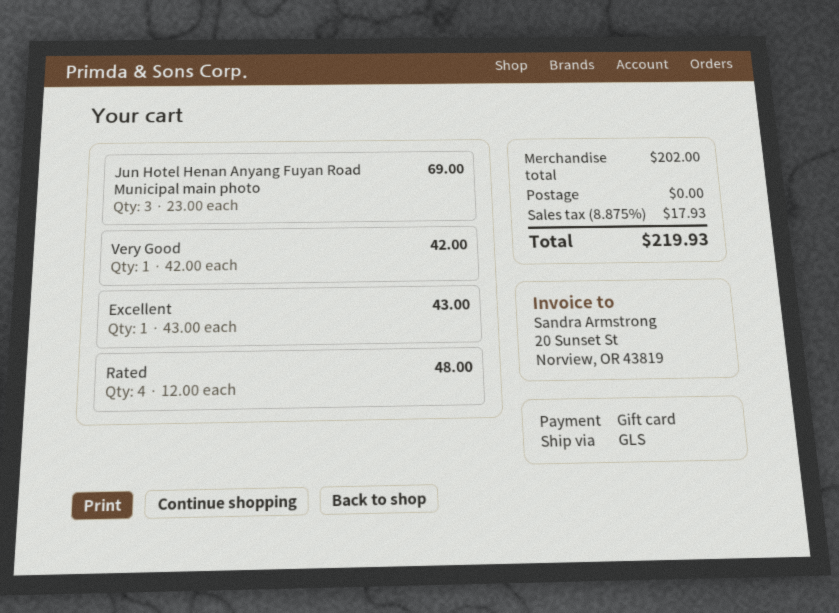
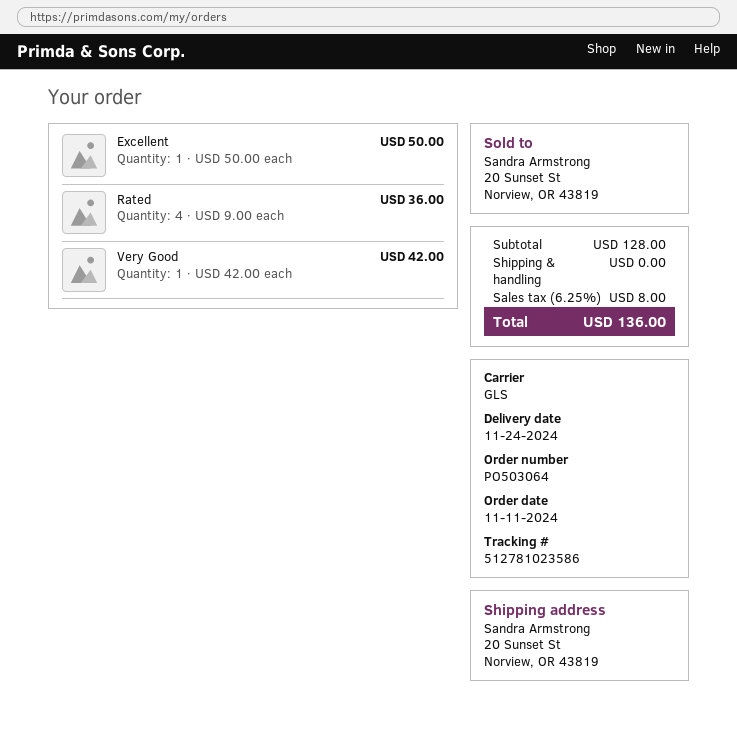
Jun Hotel Henan Anyang Fuyan Road Municipal main photo: 3 x 23.00 = 69.00 -> none
Excellent: 1 x 43.00 = 43.00 -> 1 x 50.00 = 50.00
Rated: 4 x 12.00 = 48.00 -> 4 x 9.00 = 36.00
subtotal: 202.00 -> 128.00
tax: 8.875% = 17.93 -> 6.25% = 8.00
total: 219.93 -> 136.00

